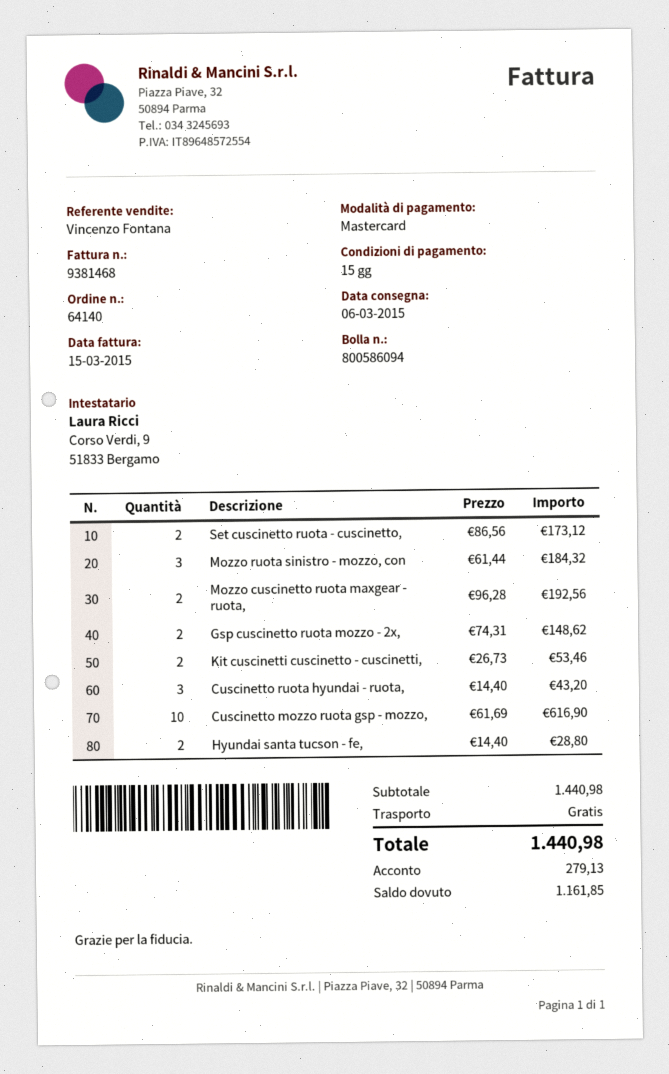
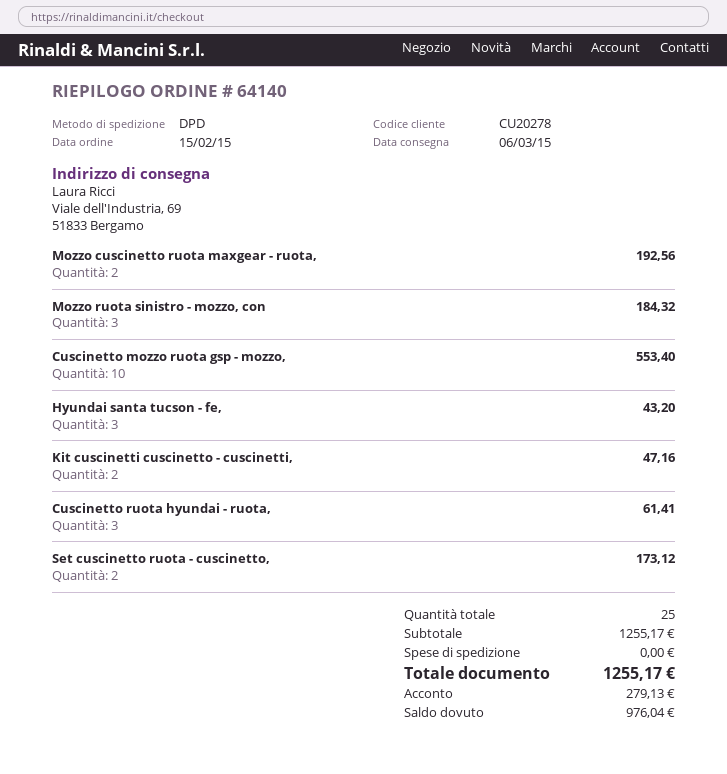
Gsp cuscinetto ruota mozzo - 2x,: 2 for 148.62 -> none
Kit cuscinetti cuscinetto - cuscinetti,: 2 for 53.46 -> 2 for 47.16
Cuscinetto ruota hyundai - ruota,: 3 for 43.20 -> 3 for 61.41
Cuscinetto mozzo ruota gsp - mozzo,: 10 for 616.90 -> 10 for 553.40
Hyundai santa tucson - fe,: 2 for 28.80 -> 3 for 43.20
subtotal: 1440.98 -> 1255.17
total: 1440.98 -> 1255.17
balance: 1161.85 -> 976.04

